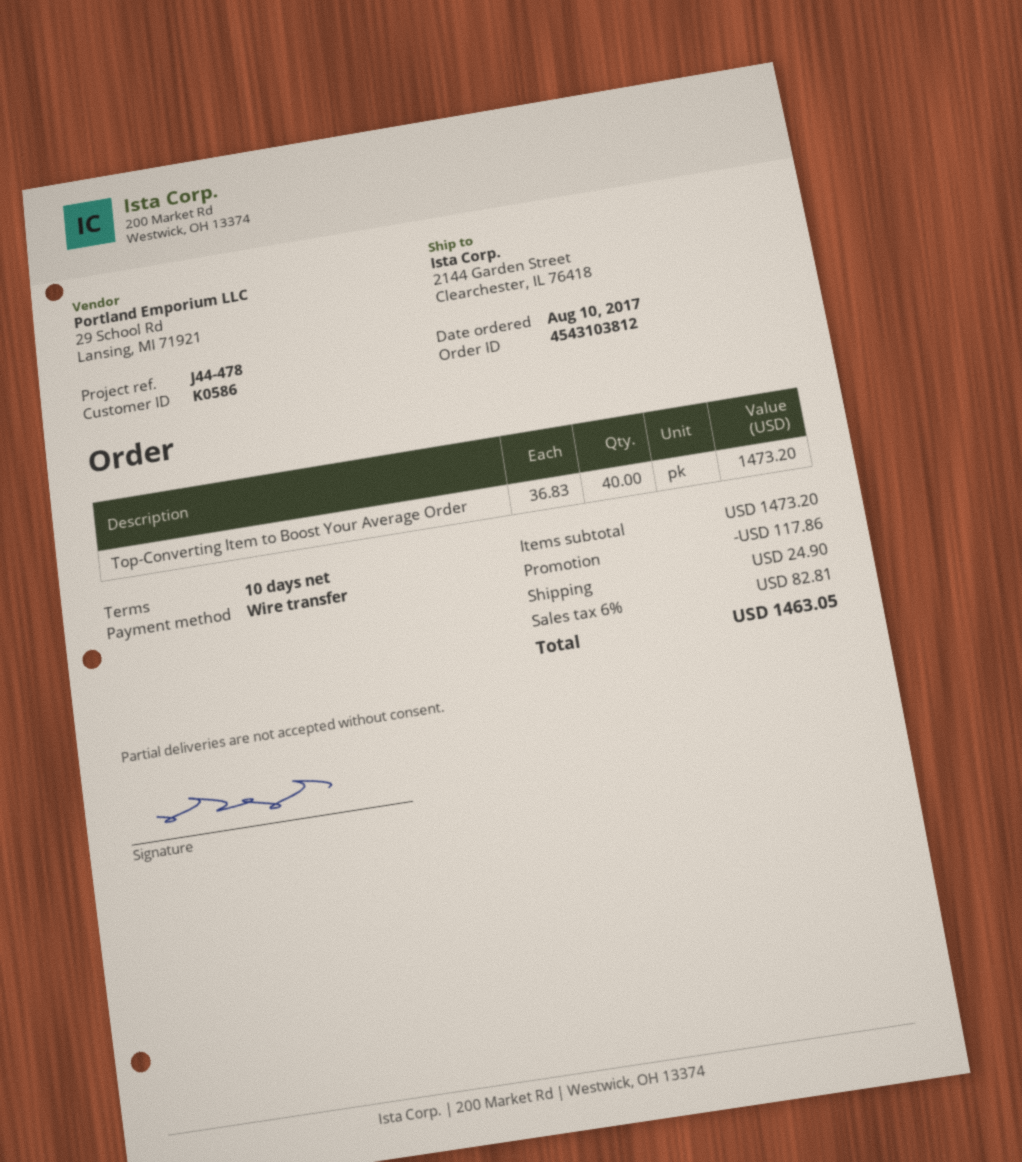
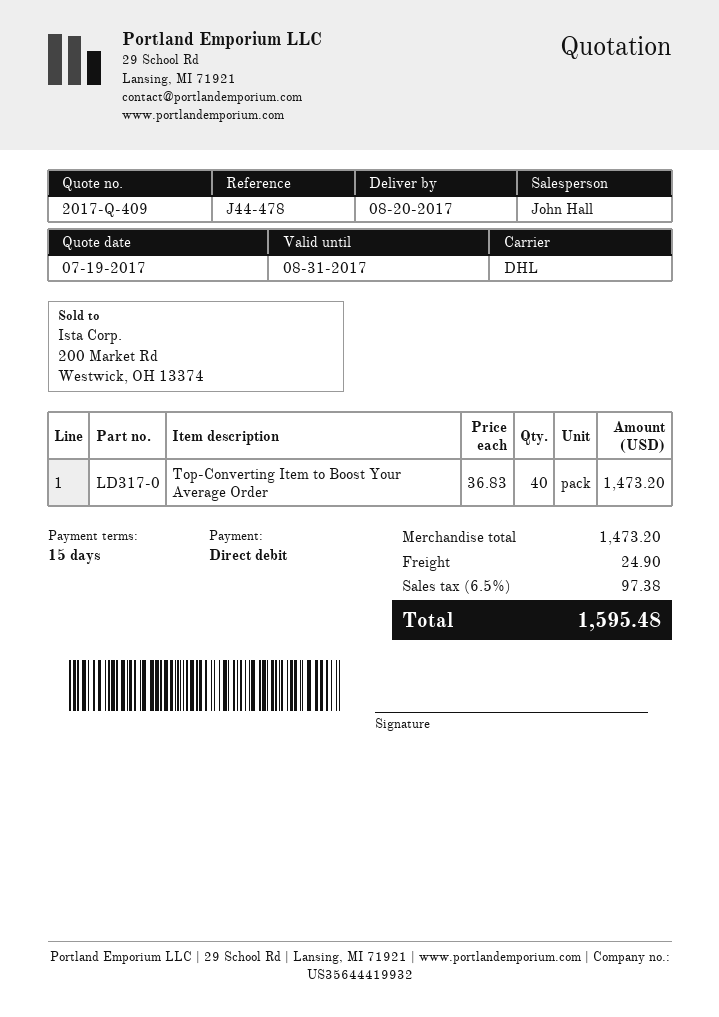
payment terms: 10 days -> 15 days
payment method: bank transfer -> direct debit
discount: 117.86 -> none
tax: 6% = 82.81 -> 6.5% = 97.38
total: 1463.05 -> 1595.48

